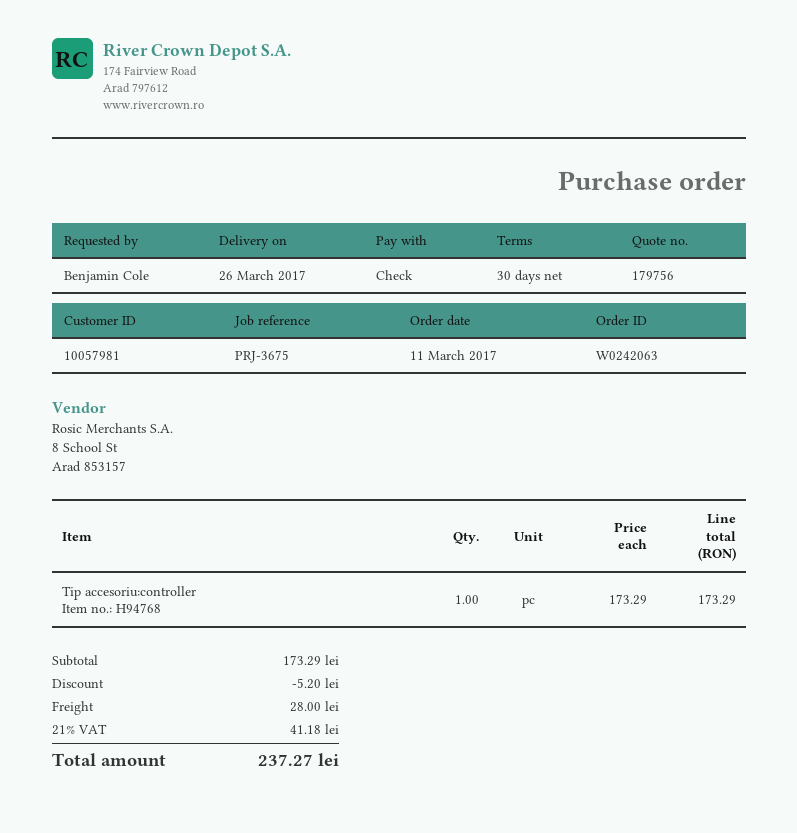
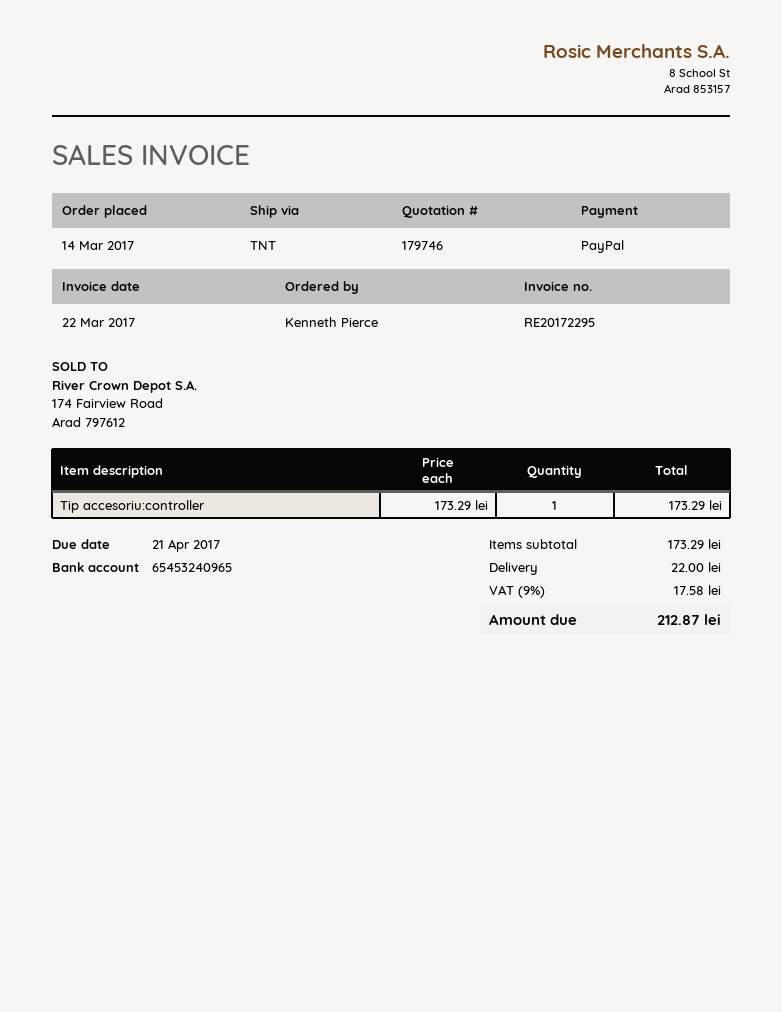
quote number: 179756 -> 179746
order date: 2017-03-11 -> 2017-03-14
ordered by: Benjamin Cole -> Kenneth Pierce
payment method: cheque -> PayPal
discount: 5.20 -> none
shipping: 28.00 -> 22.00
tax: 21% = 41.18 -> 9% = 17.58
total: 237.27 -> 212.87

